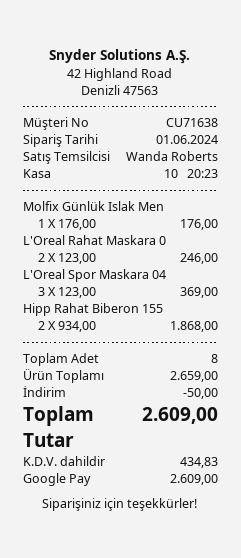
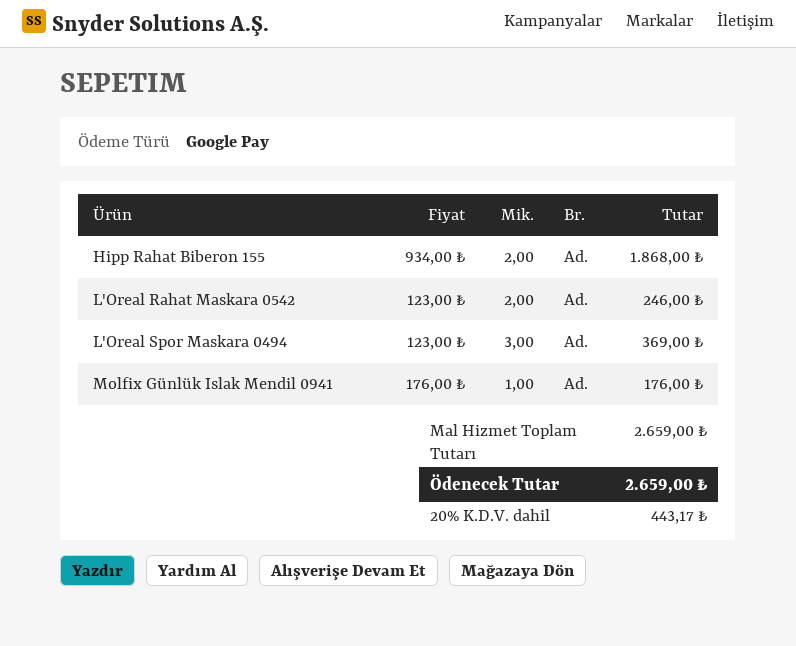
discount: 50.00 -> none
tax: 434.83 -> 443.17
total: 2609.00 -> 2659.00

